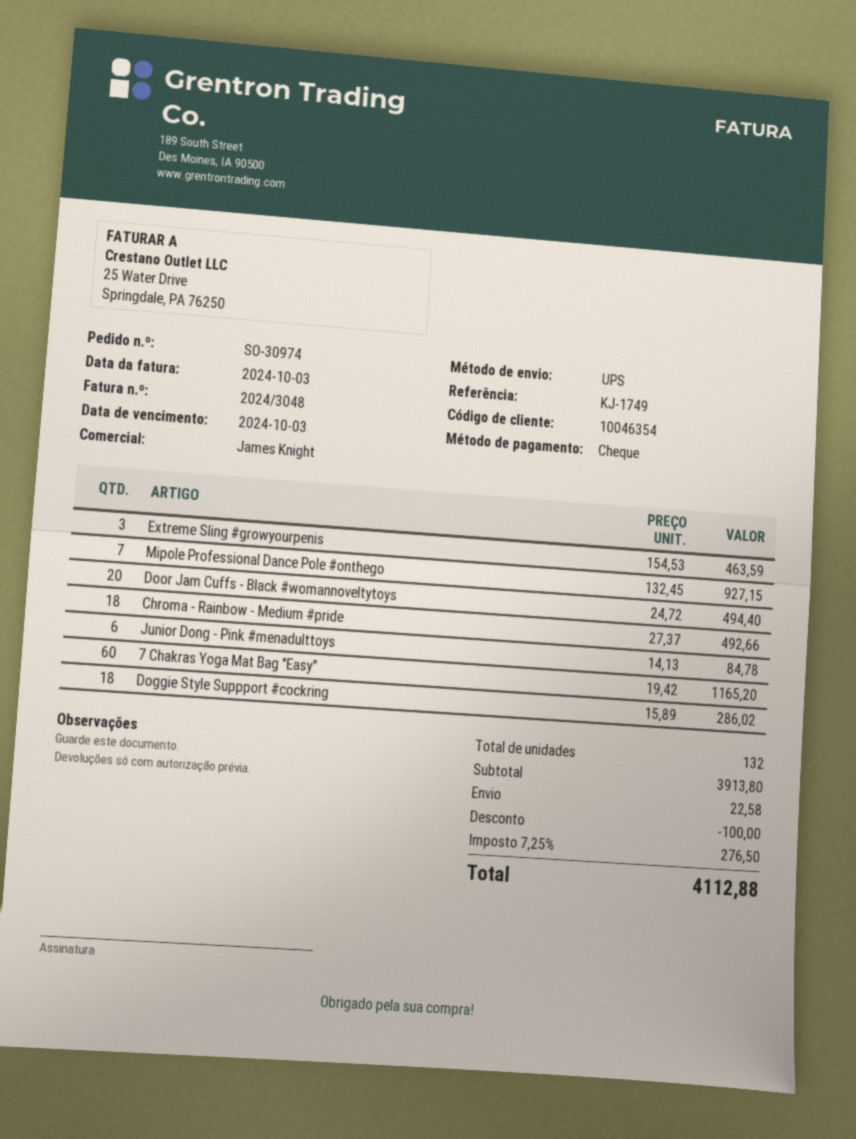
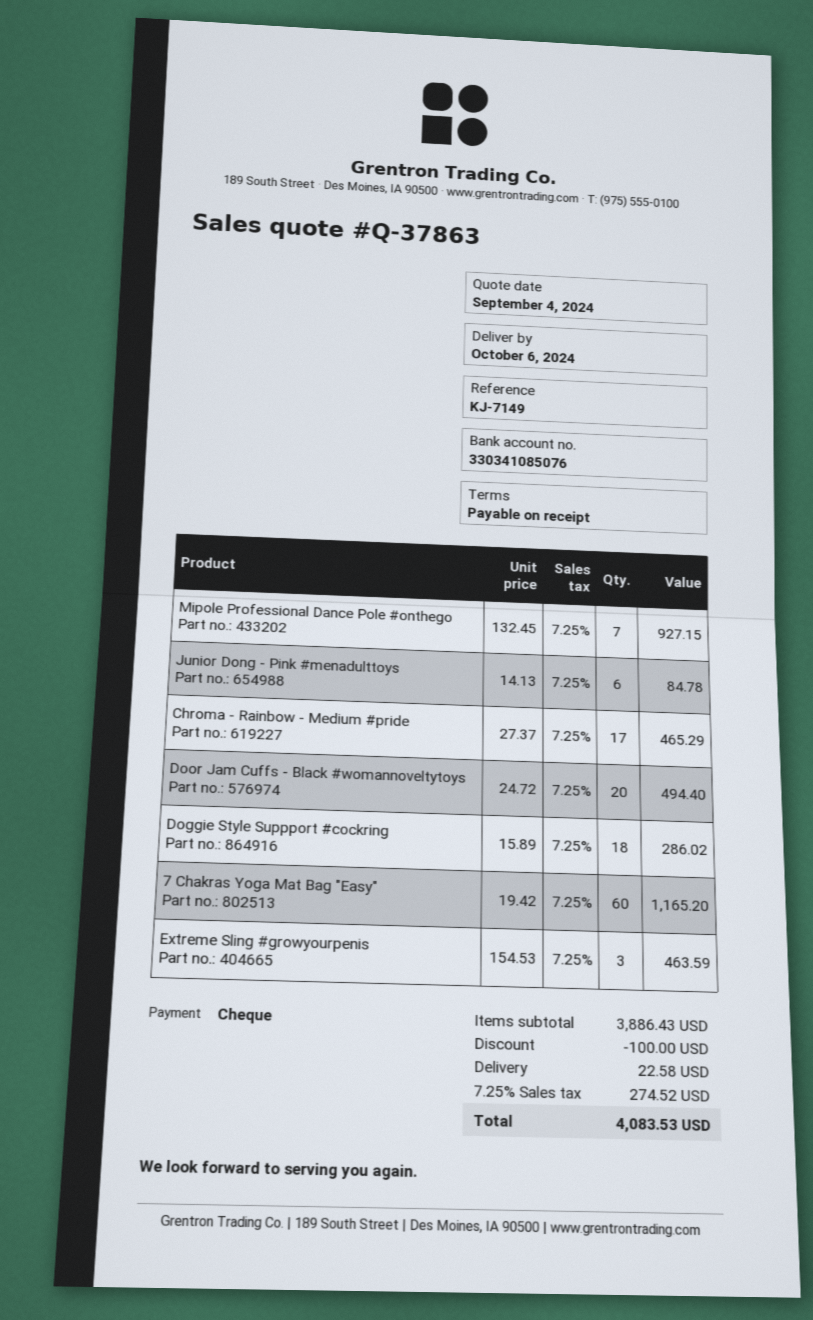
reference: KJ-1749 -> KJ-7149
Chroma - Rainbow - Medium #pride: 18 x 27.37 = 492.66 -> 17 x 27.37 = 465.29
subtotal: 3913.80 -> 3886.43
tax: 7.25% = 276.50 -> 7.25% = 274.52
total: 4112.88 -> 4083.53

